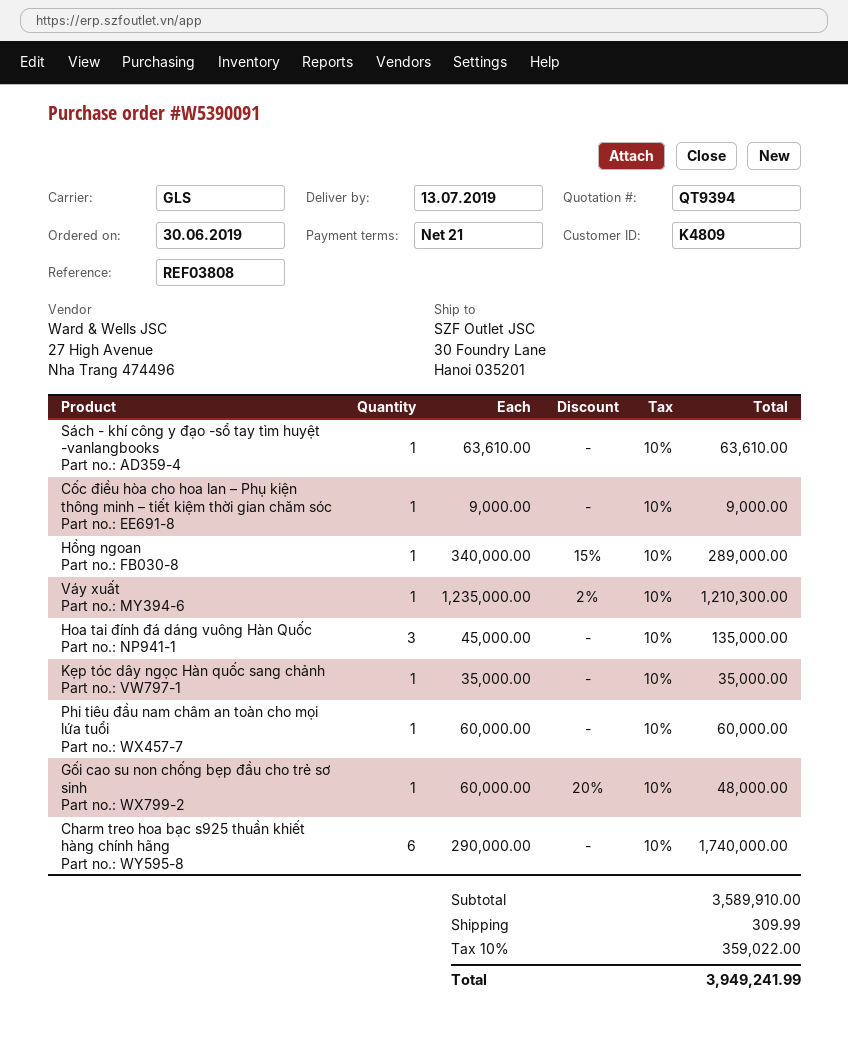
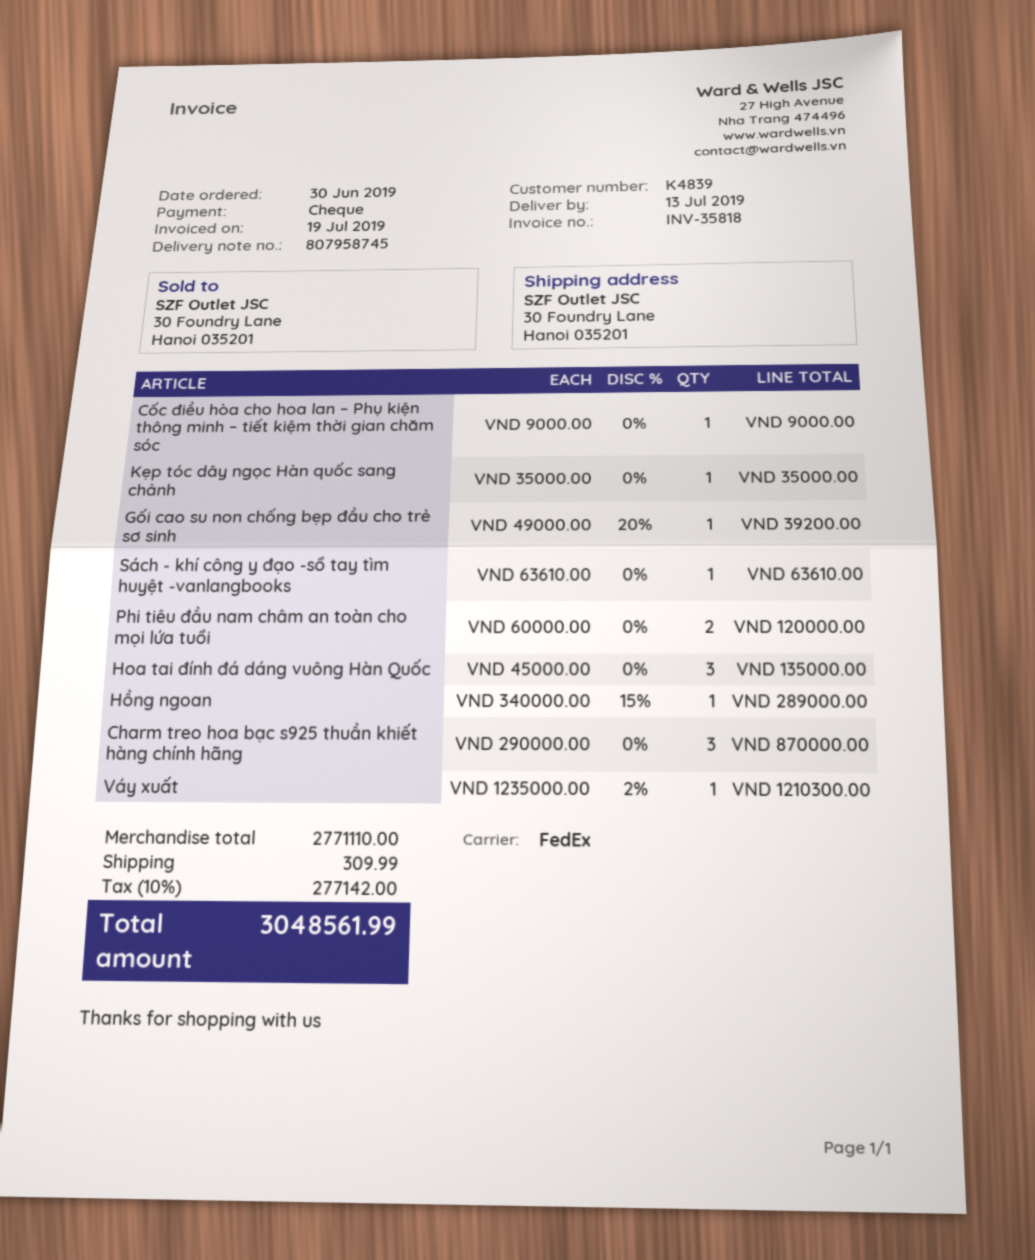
customer number: K4809 -> K4839
shipping method: GLS -> FedEx
Phi tiêu đầu nam châm an toàn cho mọi lứa tuổi: 1 x 60000.00 = 60000.00 -> 2 x 60000.00 = 120000.00
Gối cao su non chống bẹp đầu cho trẻ sơ sinh: 1 x 60000.00 - 20% = 48000.00 -> 1 x 49000.00 - 20% = 39200.00
Charm treo hoa bạc s925 thuần khiết hàng chính hãng: 6 x 290000.00 = 1740000.00 -> 3 x 290000.00 = 870000.00
subtotal: 3589910.00 -> 2771110.00
tax: 10% = 359022.00 -> 10% = 277142.00
total: 3949241.99 -> 3048561.99

